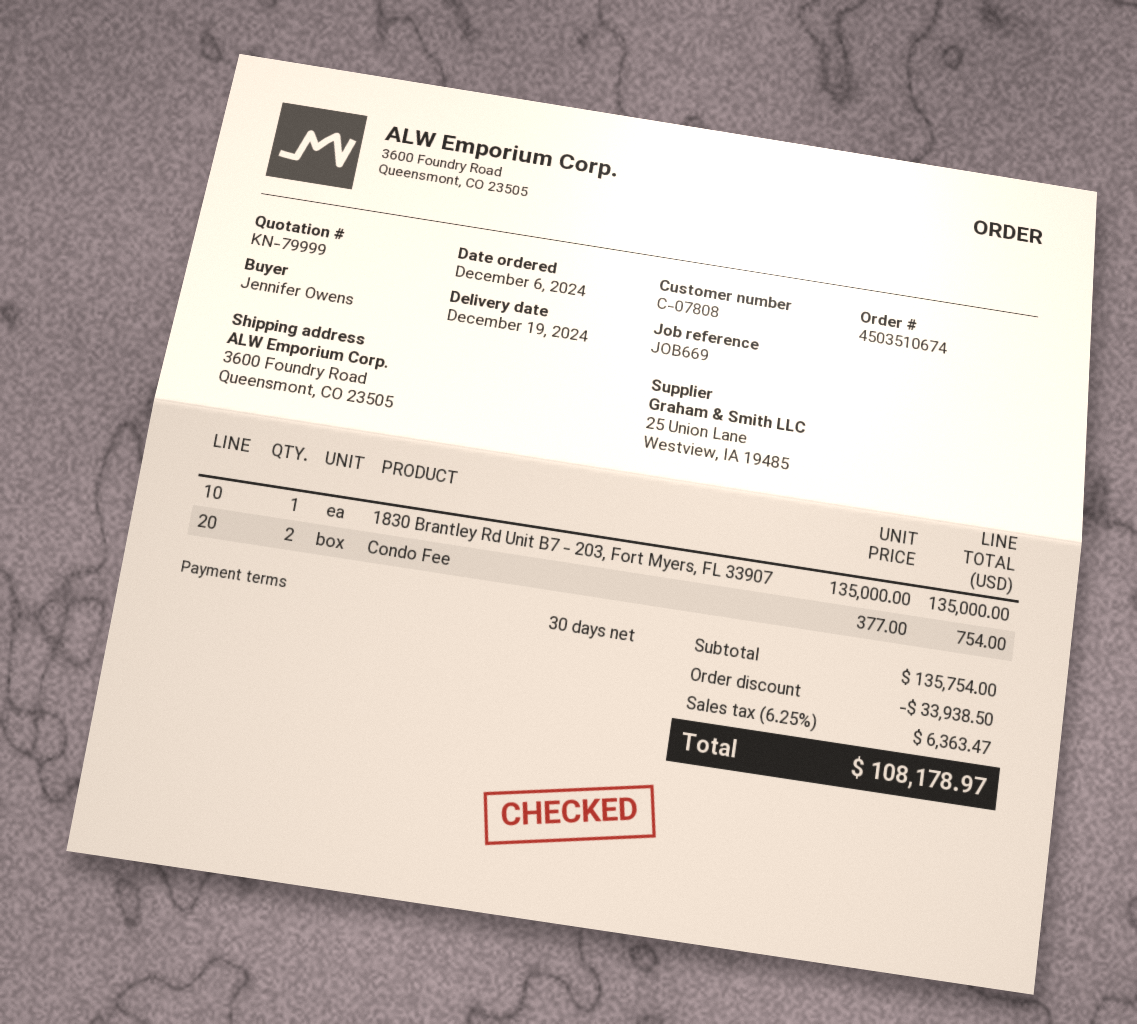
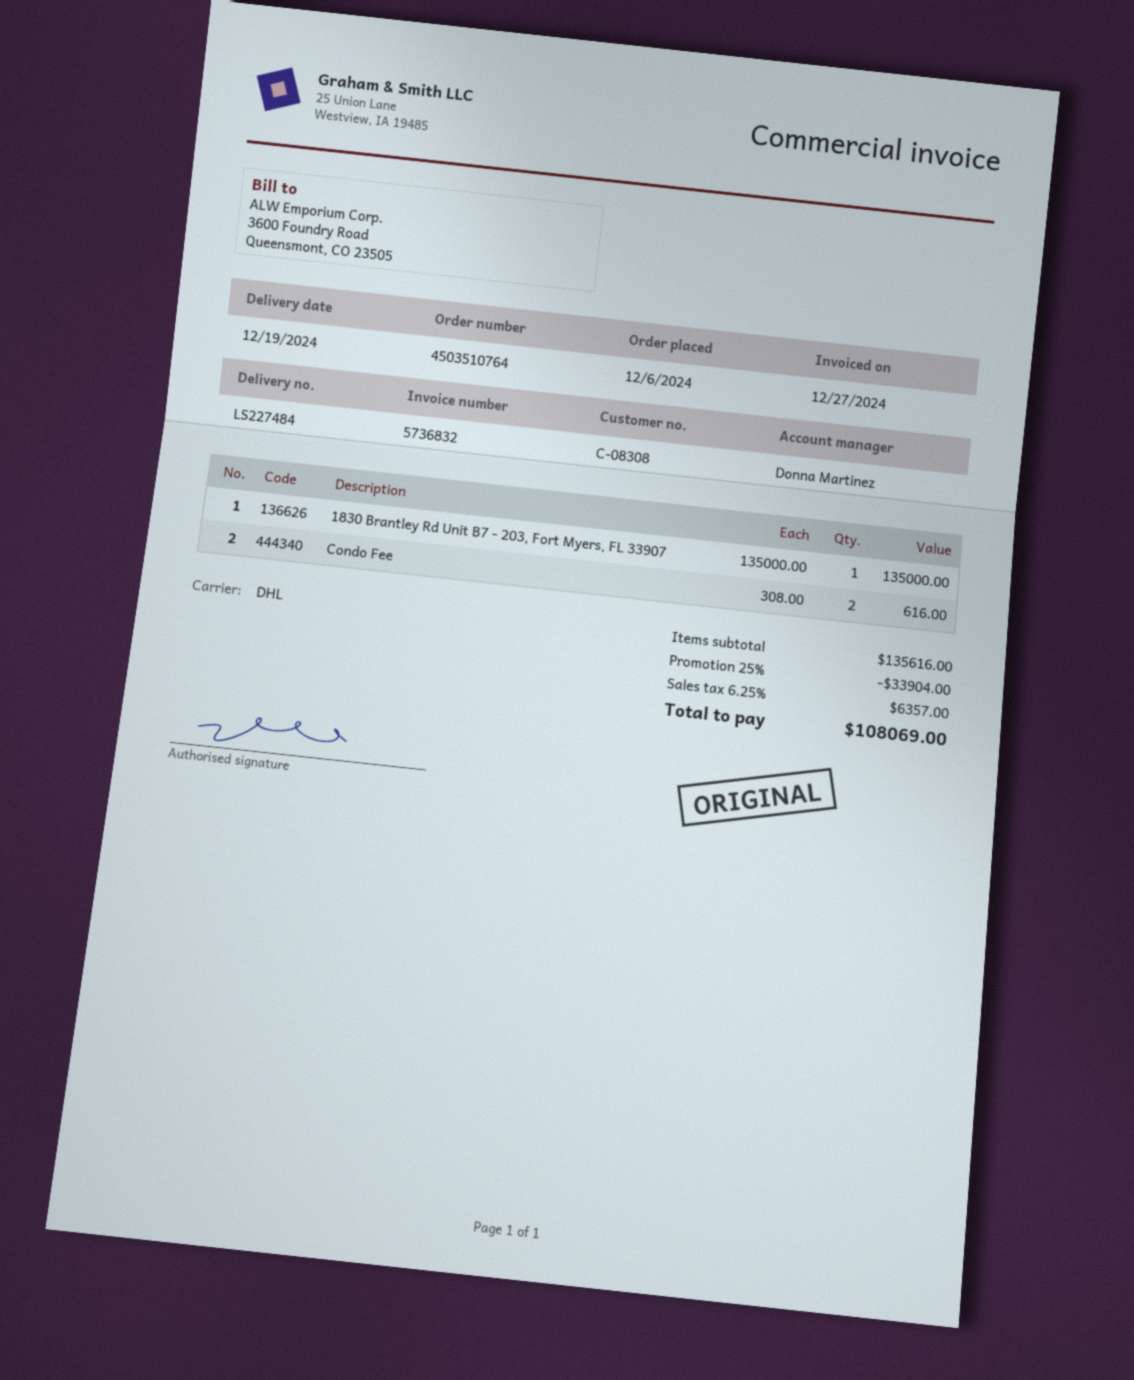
order number: 4503510674 -> 4503510764
customer number: C-07808 -> C-08308
Condo Fee: 2 x 377.00 = 754.00 -> 2 x 308.00 = 616.00
subtotal: 135754.00 -> 135616.00
discount: 33938.50 -> 33904.00
tax: 6.25% = 6363.47 -> 6.25% = 6357.00
total: 108178.97 -> 108069.00

